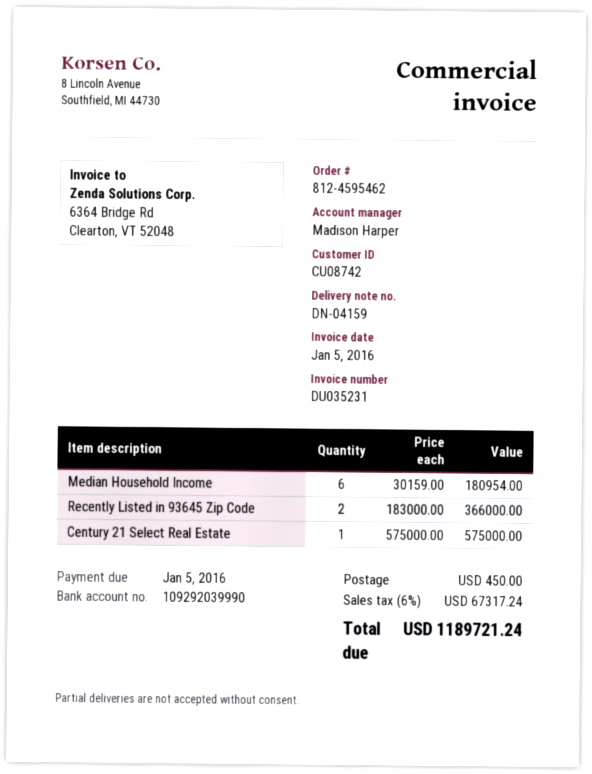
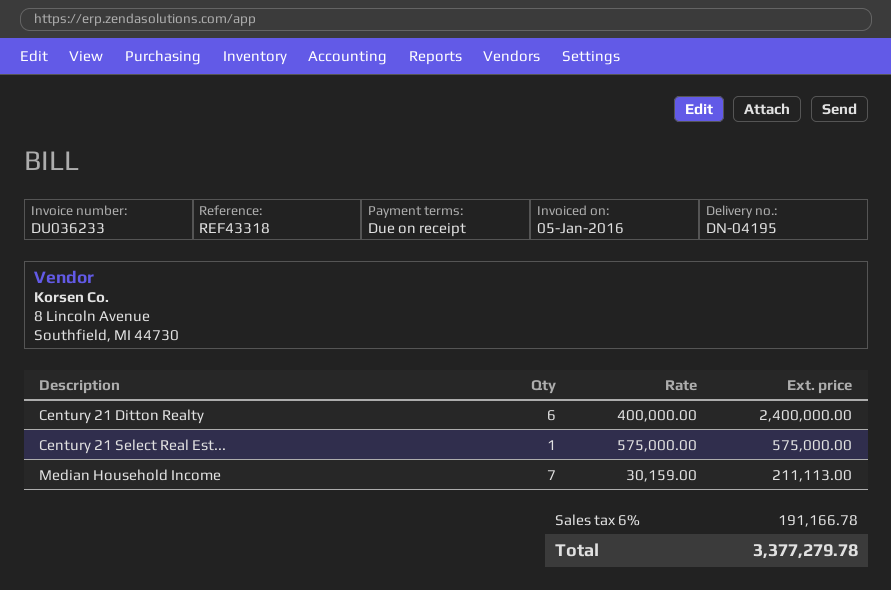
delivery note number: DN-04159 -> DN-04195
invoice number: DU035231 -> DU036233
Median Household Income: 6 x 30159.00 = 180954.00 -> 7 x 30159.00 = 211113.00
Recently Listed in 93645 Zip Code: 2 x 183000.00 = 366000.00 -> none
Century 21 Ditton Realty: none -> 6 x 400000.00 = 2400000.00
shipping: 450.00 -> none
tax: 6% = 67317.24 -> 6% = 191166.78
total: 1189721.24 -> 3377279.78

